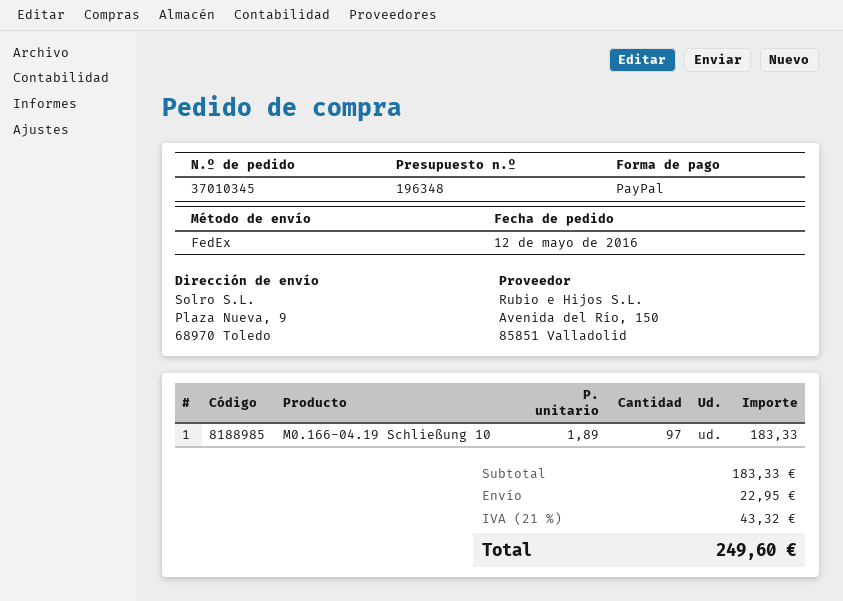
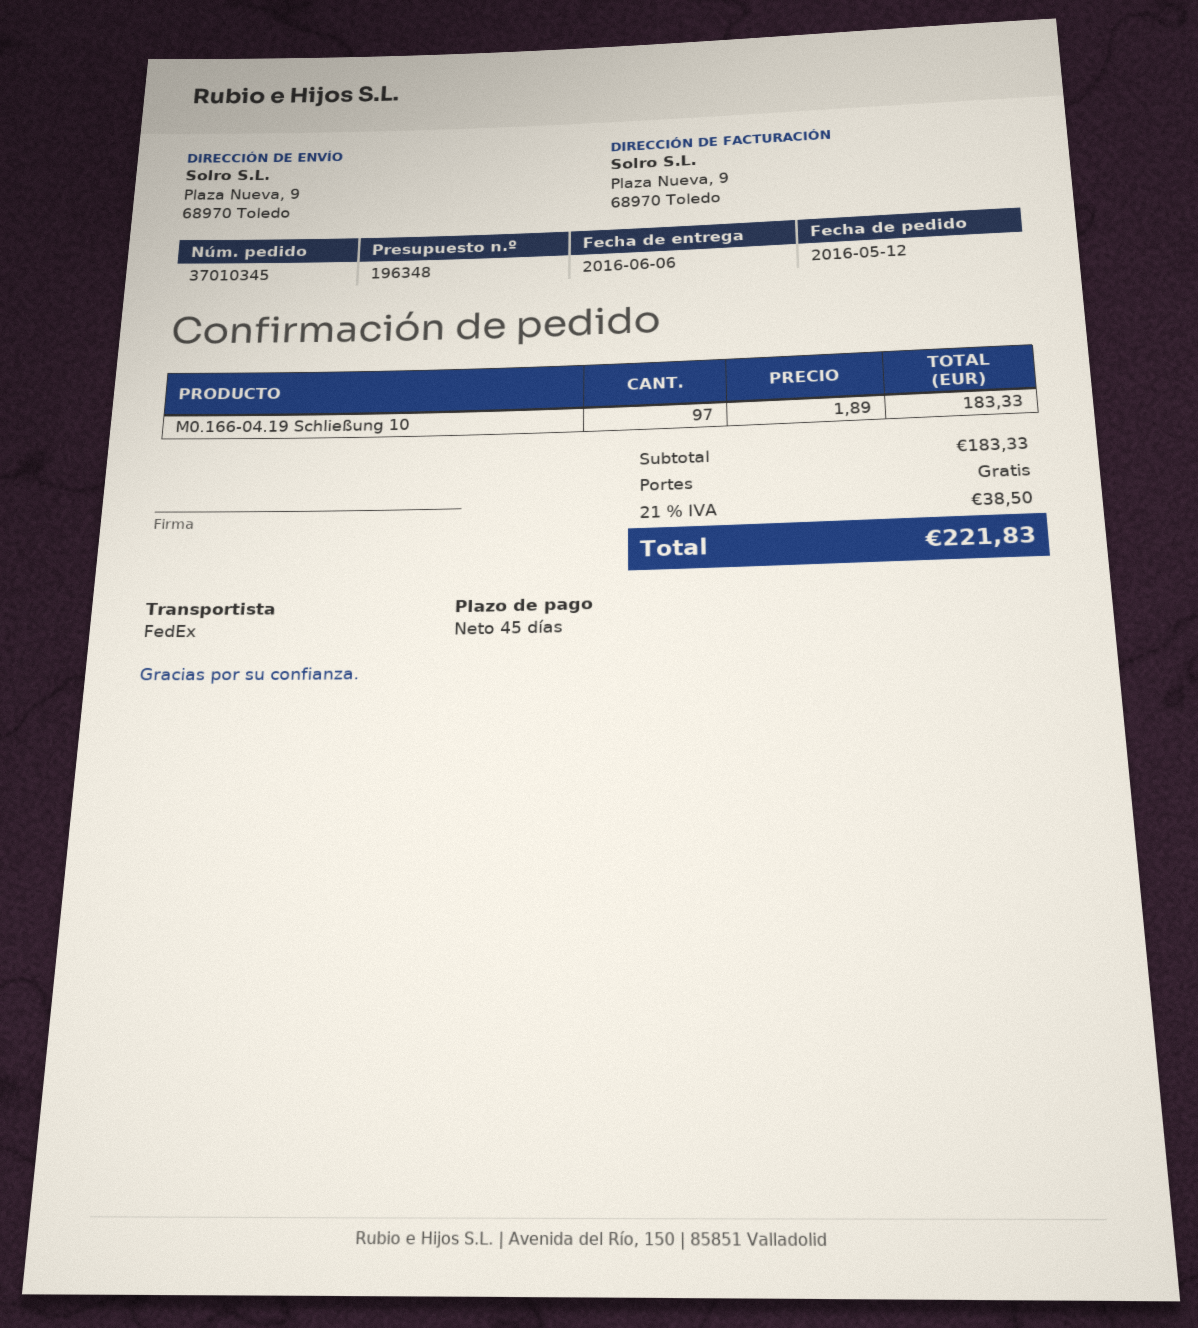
shipping: 22.95 -> 0.00
tax: 21% = 43.32 -> 21% = 38.50
total: 249.60 -> 221.83

